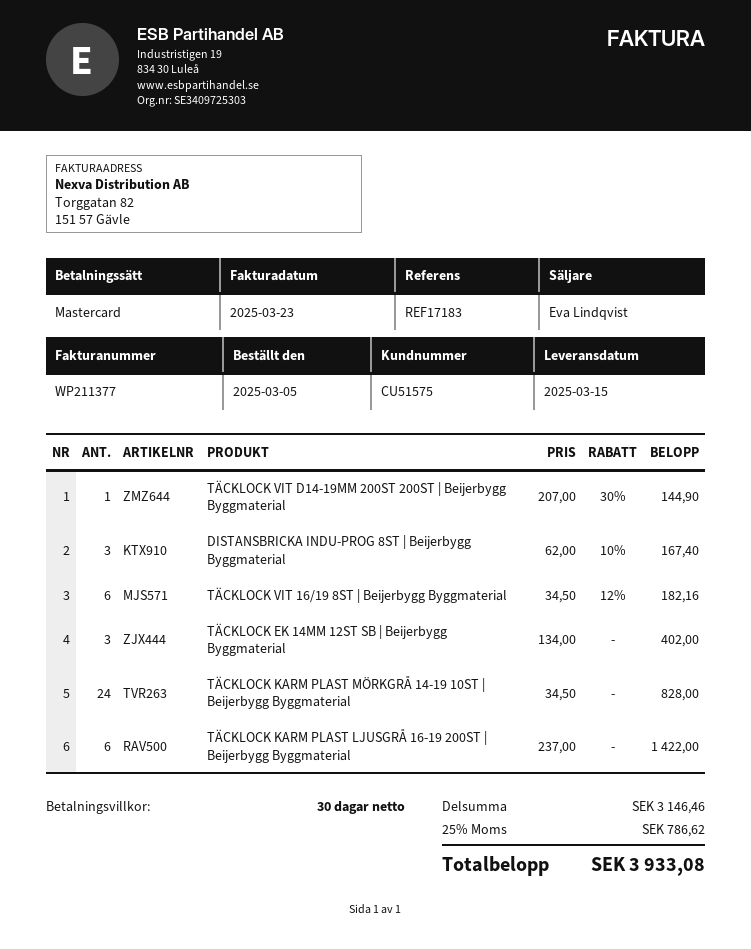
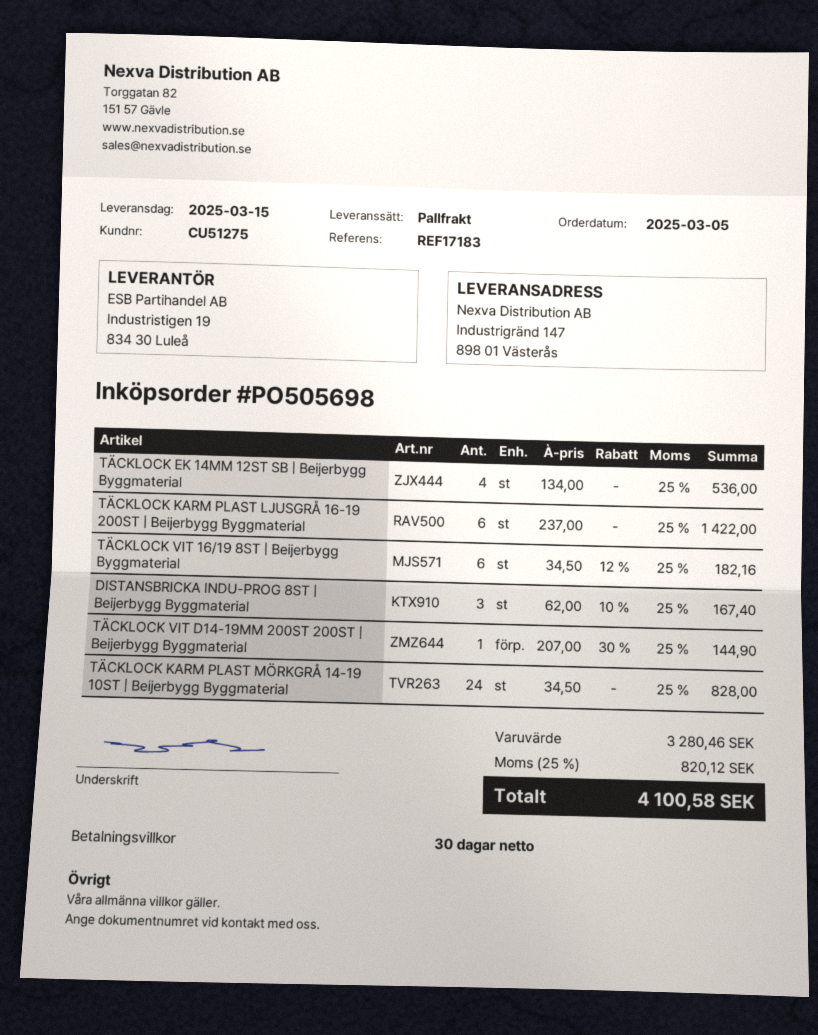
customer number: CU51575 -> CU51275
TÄCKLOCK EK 14MM 12ST SB | Beijerbygg Byggmaterial: 3 x 134.00 = 402.00 -> 4 x 134.00 = 536.00
subtotal: 3146.46 -> 3280.46
tax: 25% = 786.62 -> 25% = 820.12
total: 3933.08 -> 4100.58

